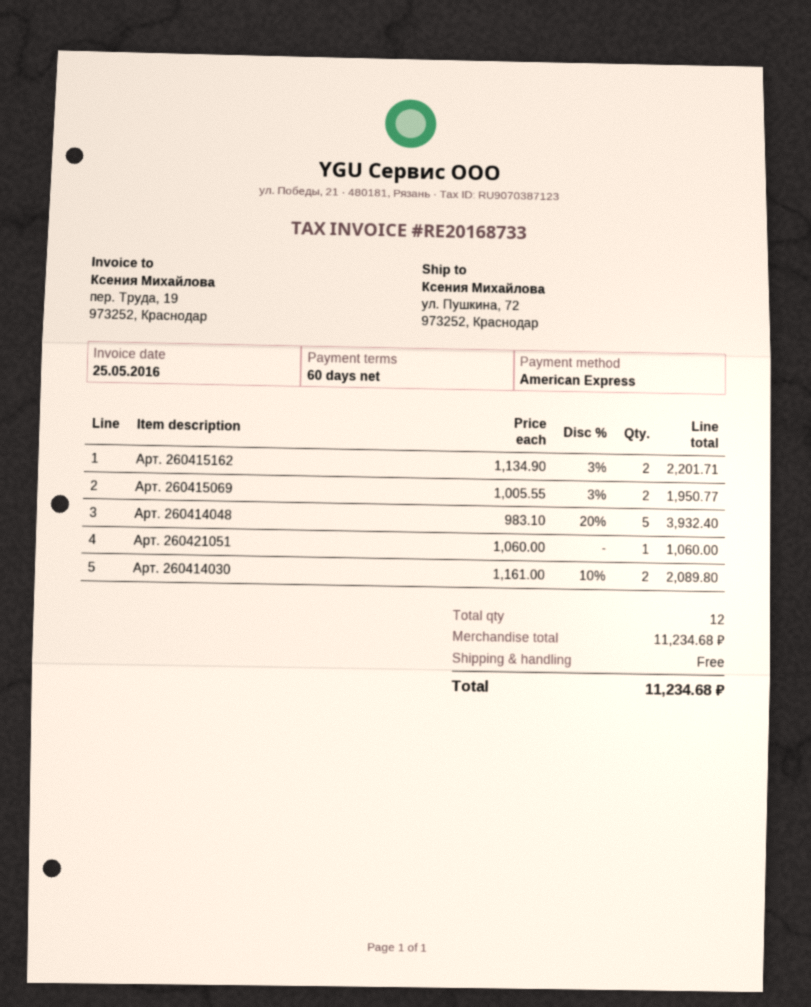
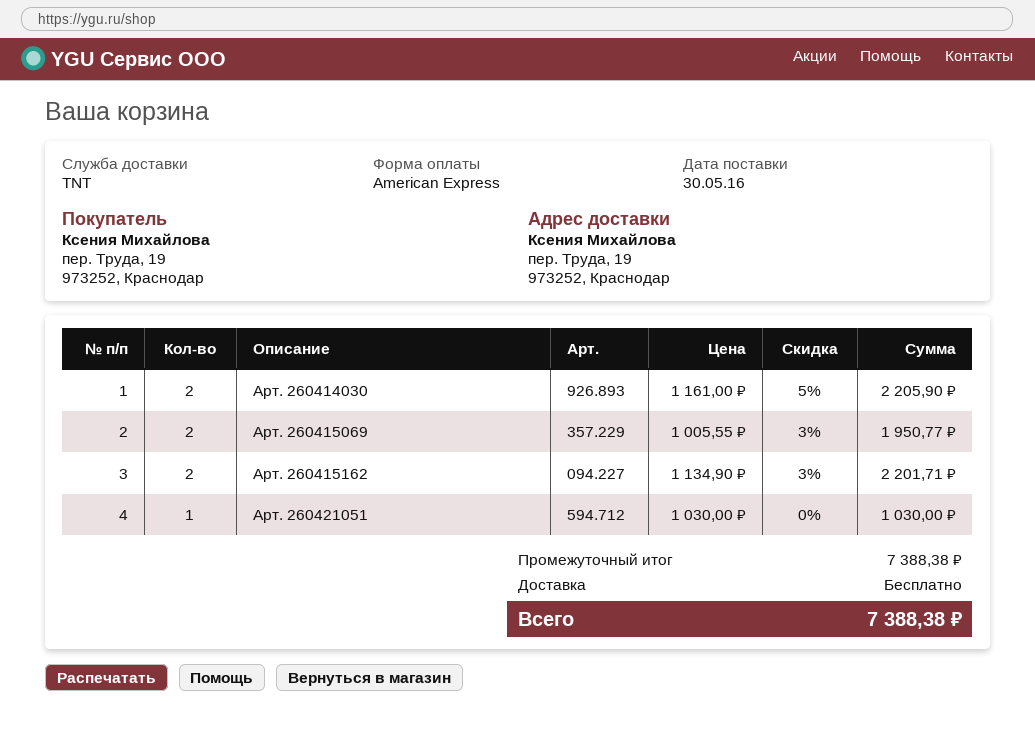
ship to: ул. Пушкина, 72, 973252, Краснодар -> пер. Труда, 19, 973252, Краснодар
Арт. 260414048: 5 x 983.10 - 20% = 3932.40 -> none
Арт. 260421051: 1 x 1060.00 = 1060.00 -> 1 x 1030.00 = 1030.00
Арт. 260414030: 2 x 1161.00 - 10% = 2089.80 -> 2 x 1161.00 - 5% = 2205.90
subtotal: 11234.68 -> 7388.38
total: 11234.68 -> 7388.38

